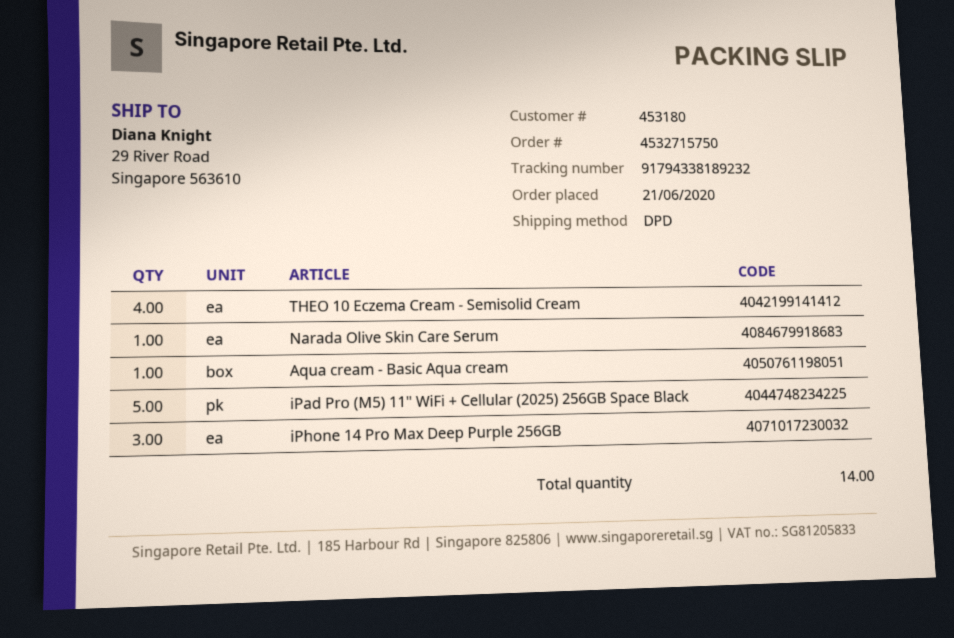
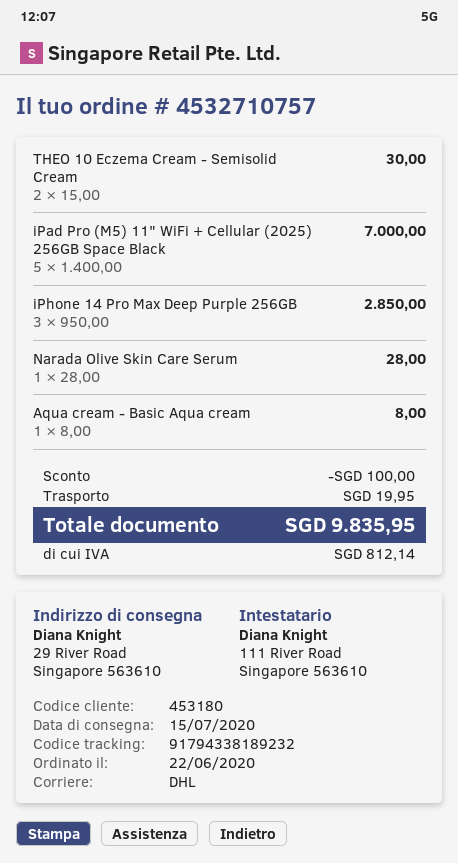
order number: 4532715750 -> 4532710757
order date: 2020-06-21 -> 2020-06-22
shipping method: DPD -> DHL
THEO 10 Eczema Cream - Semisolid Cream: 4 -> 2

